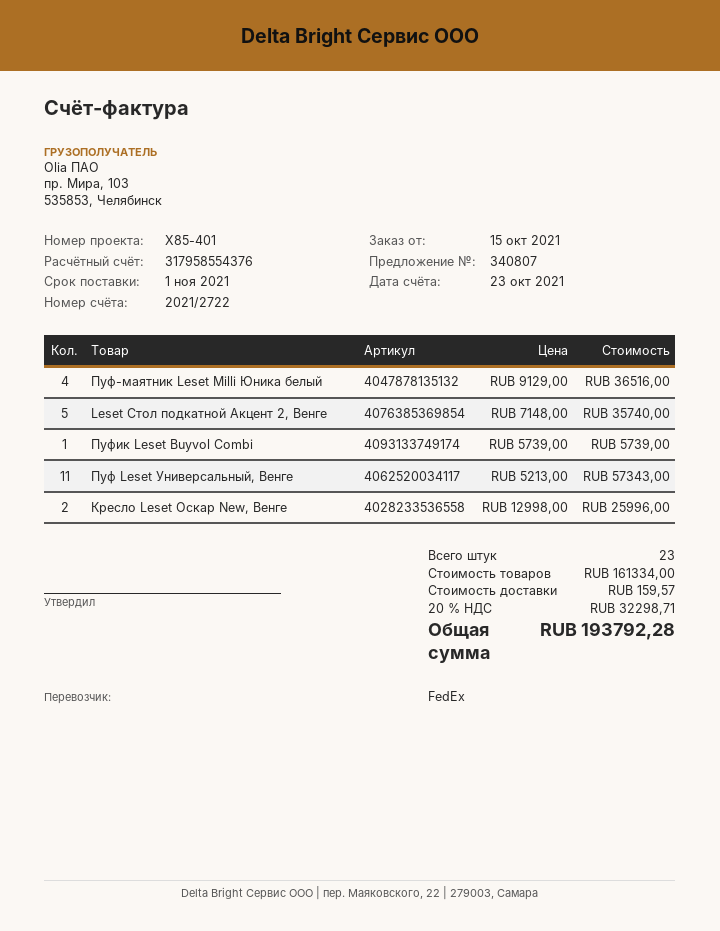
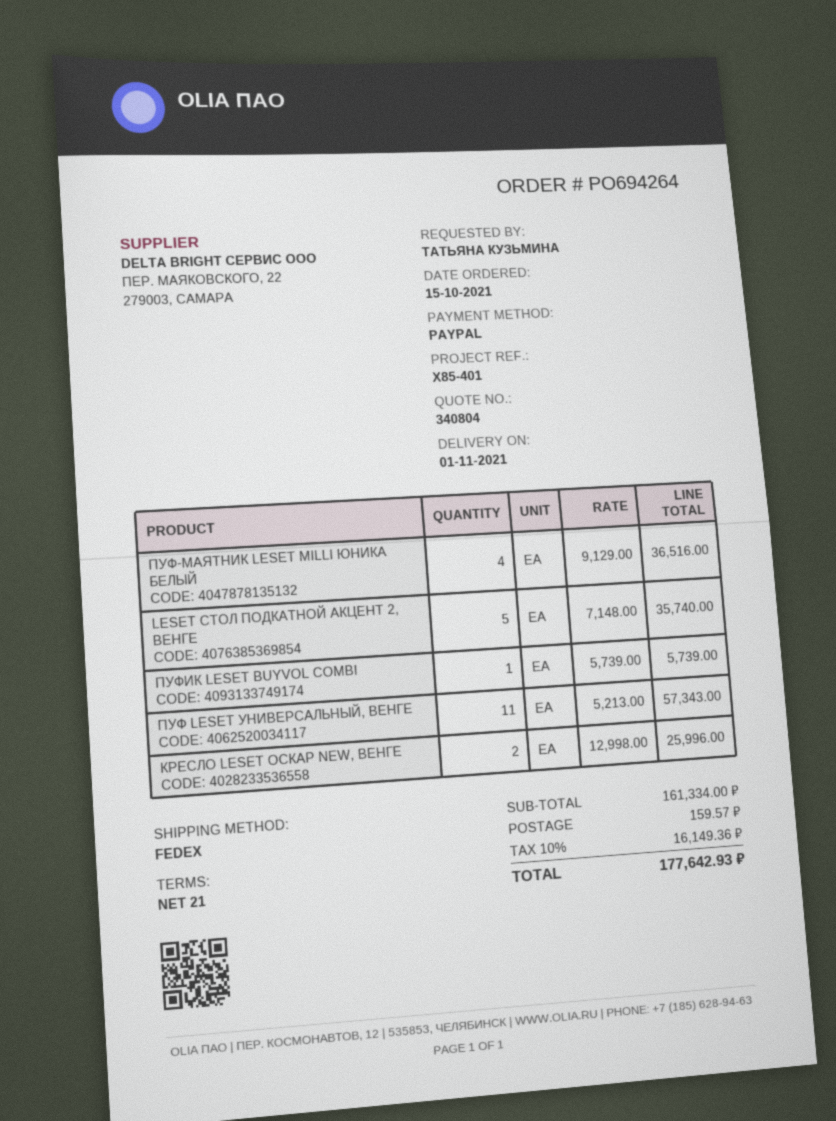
quote number: 340807 -> 340804
tax: 20% = 32298.71 -> 10% = 16149.36
total: 193792.28 -> 177642.93

